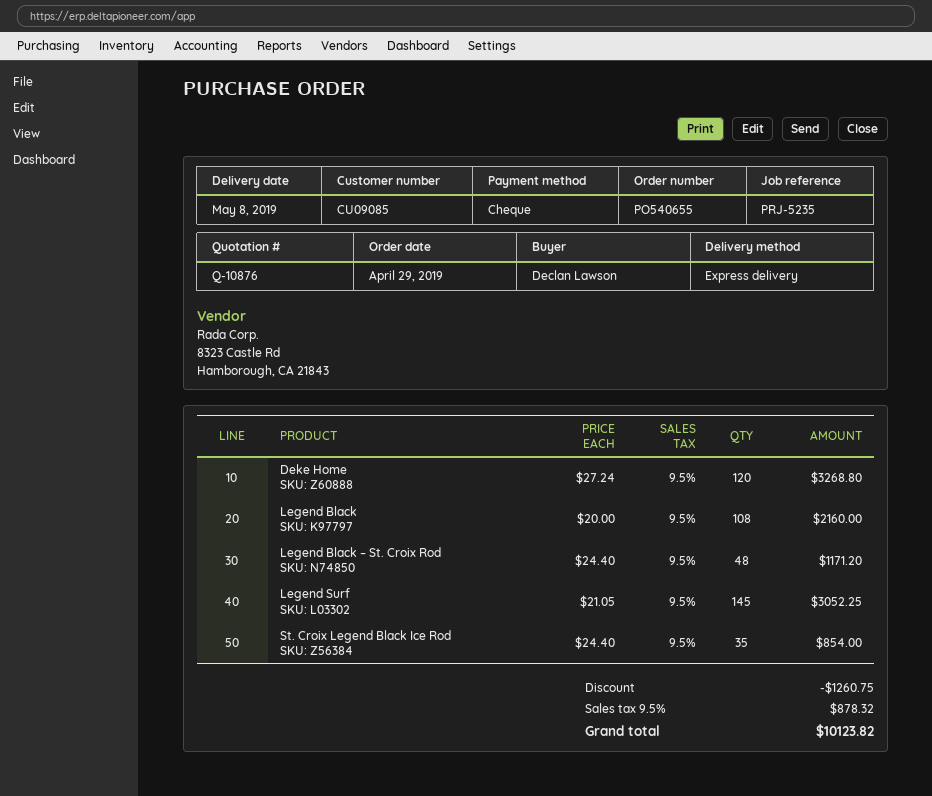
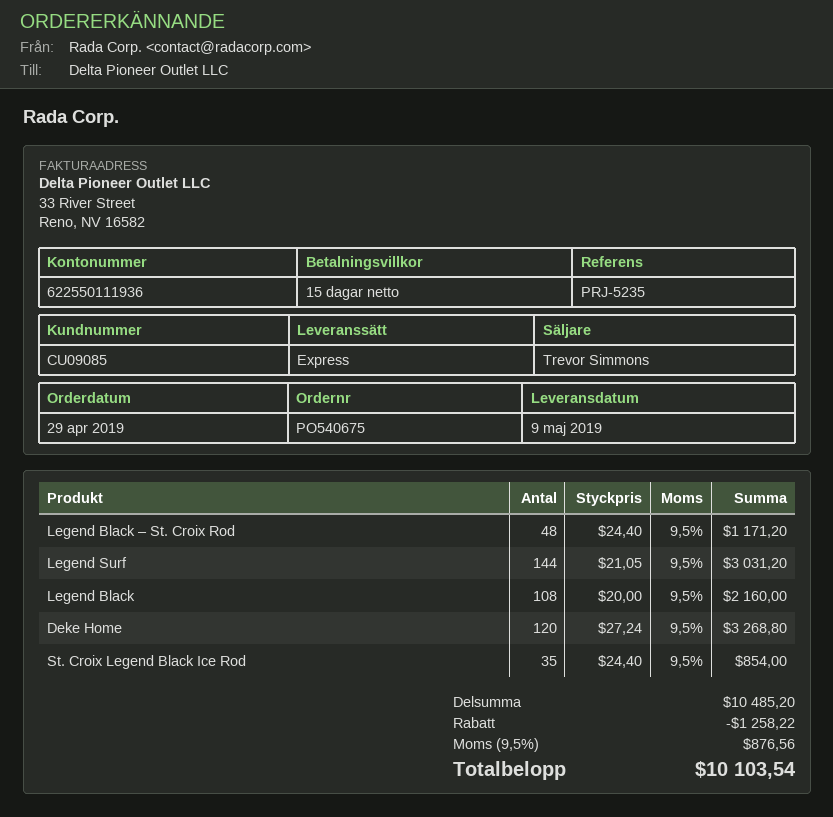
order number: PO540655 -> PO540675
delivery date: 2019-05-08 -> 2019-05-09
Legend Surf: 145 x 21.05 = 3052.25 -> 144 x 21.05 = 3031.20
discount: 1260.75 -> 1258.22
tax: 9.5% = 878.32 -> 9.5% = 876.56
total: 10123.82 -> 10103.54

